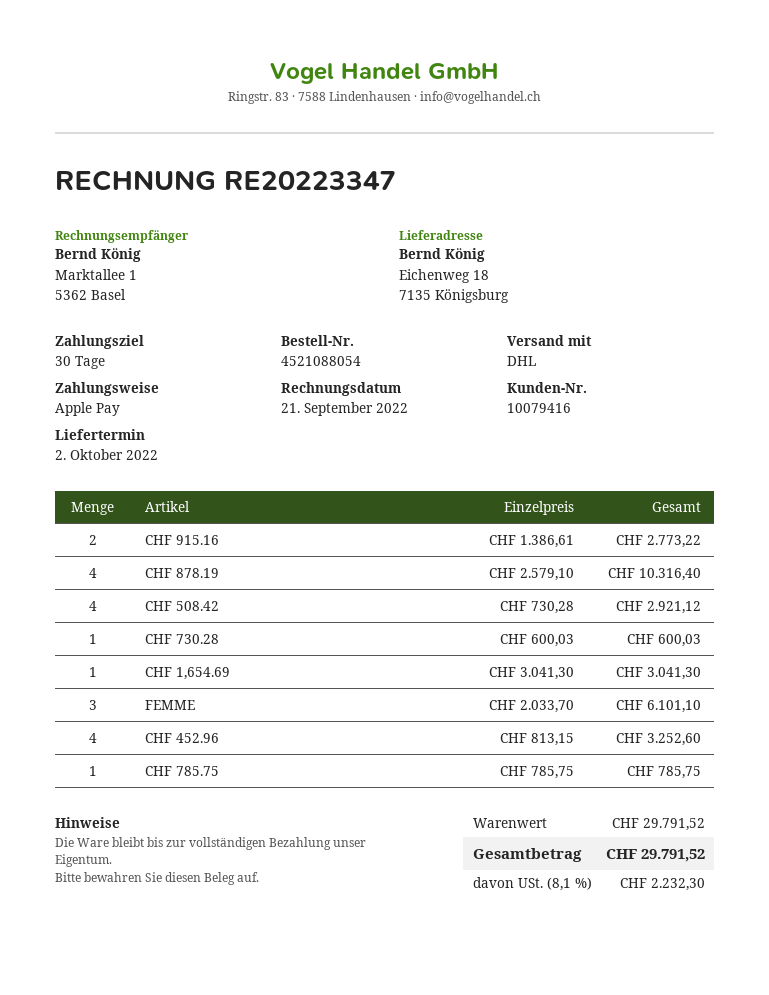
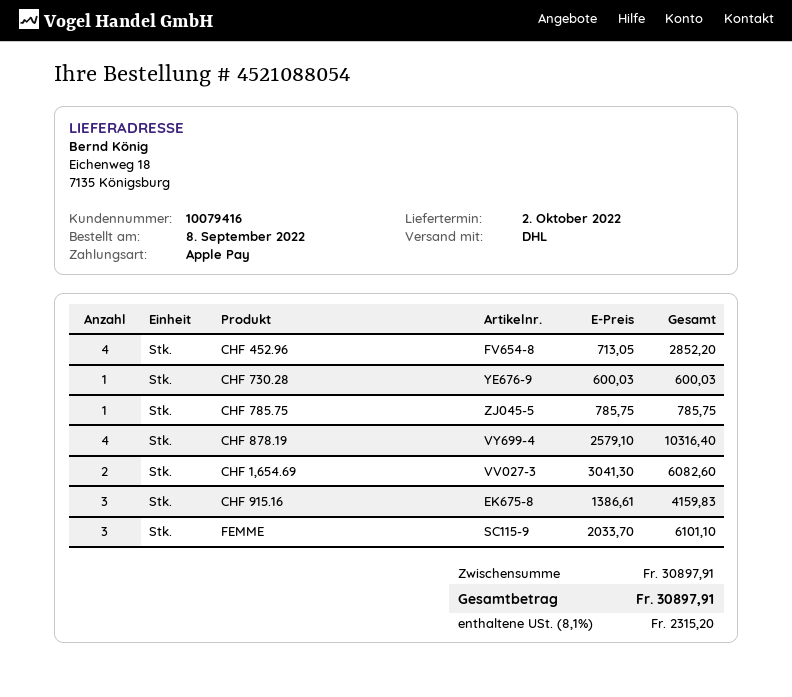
CHF 915.16: 2 x 1386.61 = 2773.22 -> 3 x 1386.61 = 4159.83
CHF 508.42: 4 x 730.28 = 2921.12 -> none
CHF 1,654.69: 1 x 3041.30 = 3041.30 -> 2 x 3041.30 = 6082.60
CHF 452.96: 4 x 813.15 = 3252.60 -> 4 x 713.05 = 2852.20
subtotal: 29791.52 -> 30897.91
tax: 8.1% = 2232.30 -> 8.1% = 2315.20
total: 29791.52 -> 30897.91

